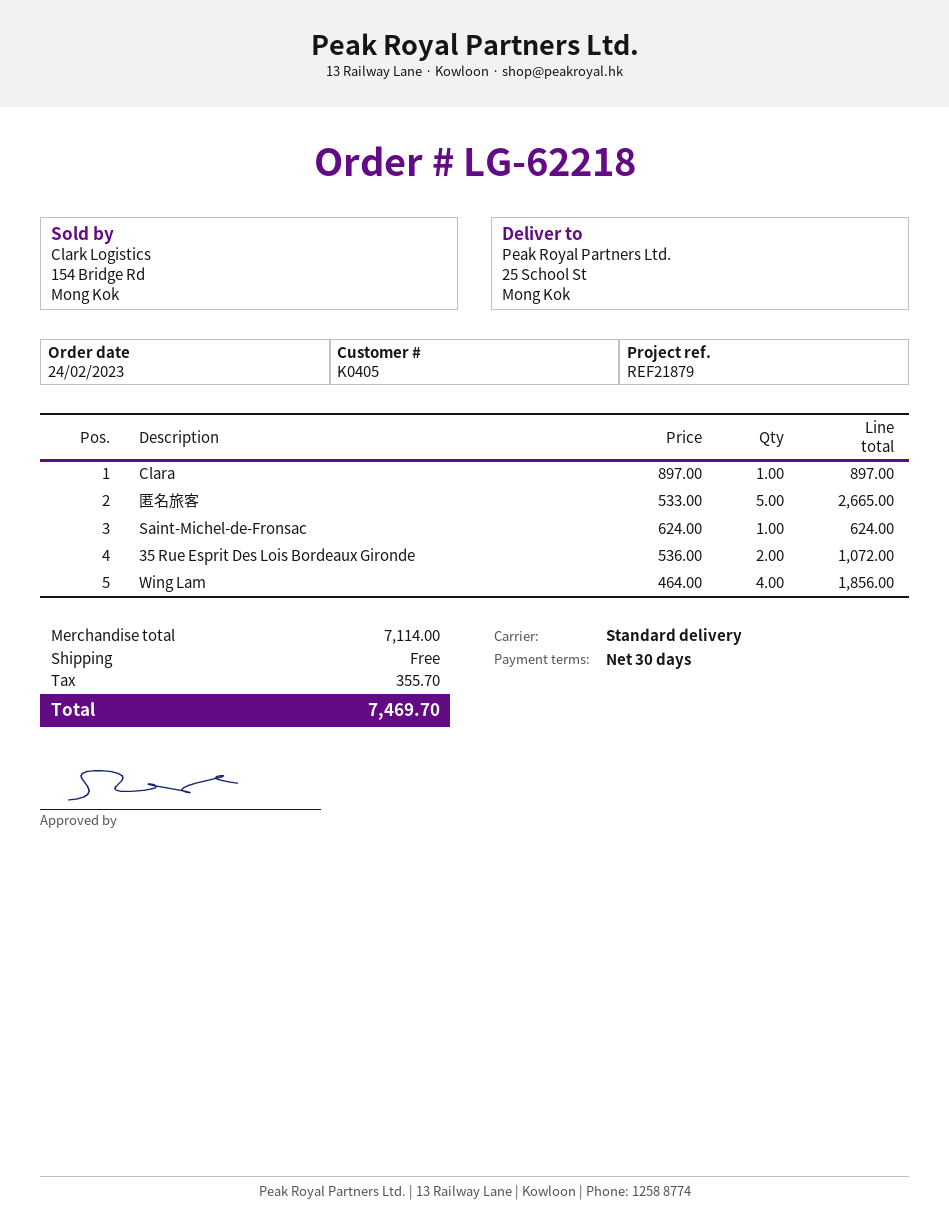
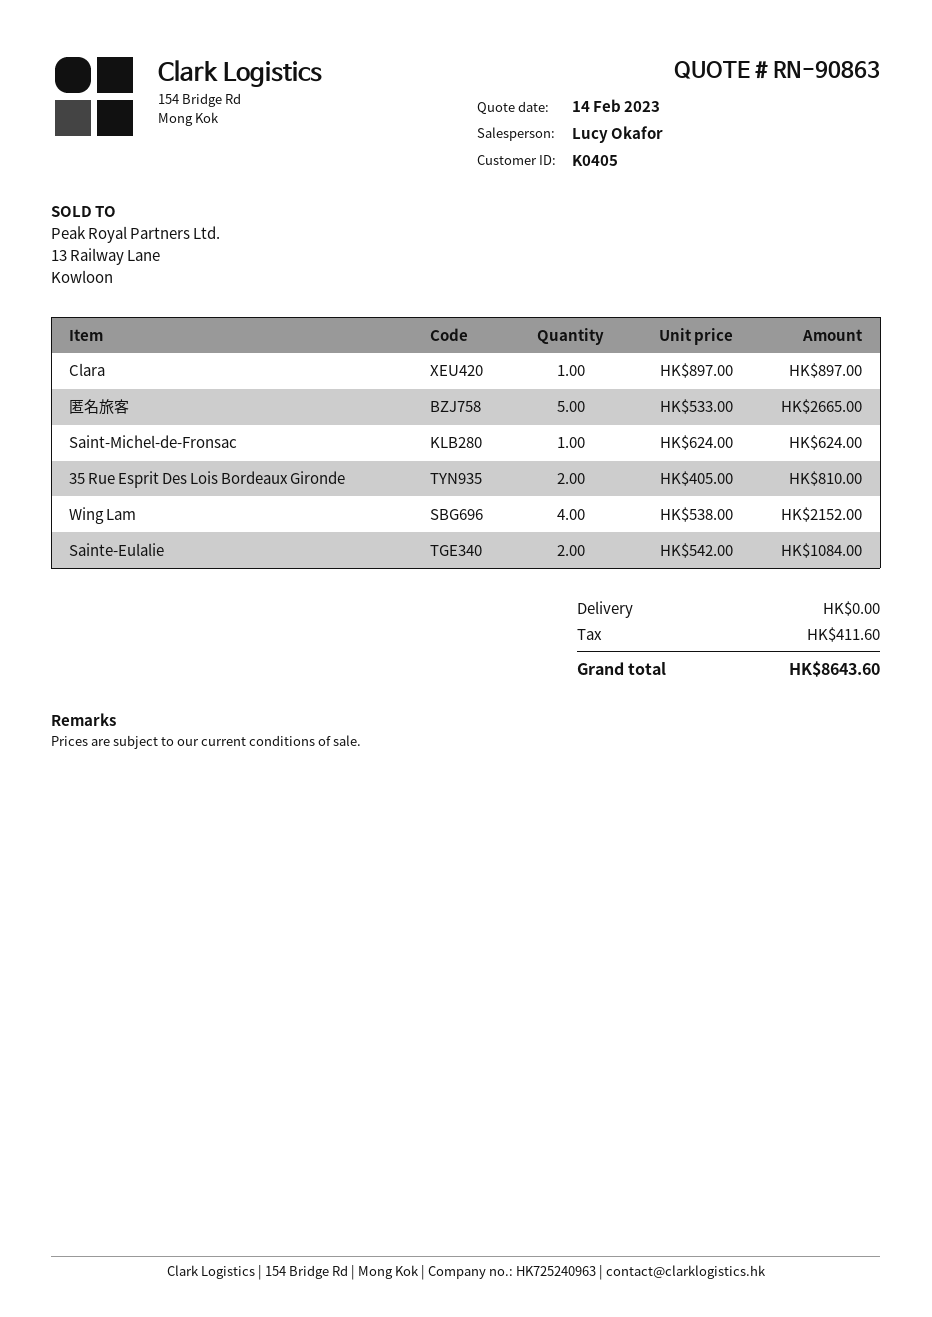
35 Rue Esprit Des Lois Bordeaux Gironde: 2 x 536.00 = 1072.00 -> 2 x 405.00 = 810.00
Wing Lam: 4 x 464.00 = 1856.00 -> 4 x 538.00 = 2152.00
Sainte-Eulalie: none -> 2 x 542.00 = 1084.00
tax: 355.70 -> 411.60
total: 7469.70 -> 8643.60

